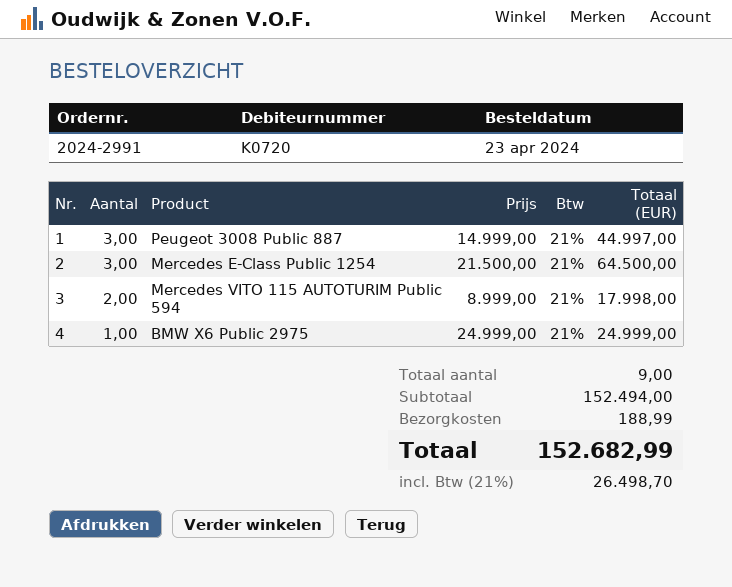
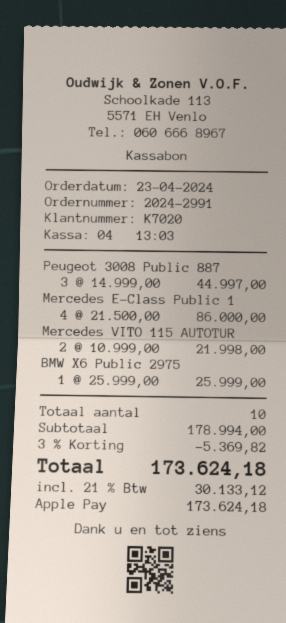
customer number: K0720 -> K7020
Mercedes E-Class Public 1254: 3 x 21500.00 = 64500.00 -> 4 x 21500.00 = 86000.00
Mercedes VITO 115 AUTOTURIM Public 594: 2 x 8999.00 = 17998.00 -> 2 x 10999.00 = 21998.00
BMW X6 Public 2975: 1 x 24999.00 = 24999.00 -> 1 x 25999.00 = 25999.00
total quantity: 9 -> 10
subtotal: 152494.00 -> 178994.00
discount: none -> 3% = 5369.82
shipping: 188.99 -> none
tax: 21% = 26498.70 -> 21% = 30133.12
total: 152682.99 -> 173624.18

